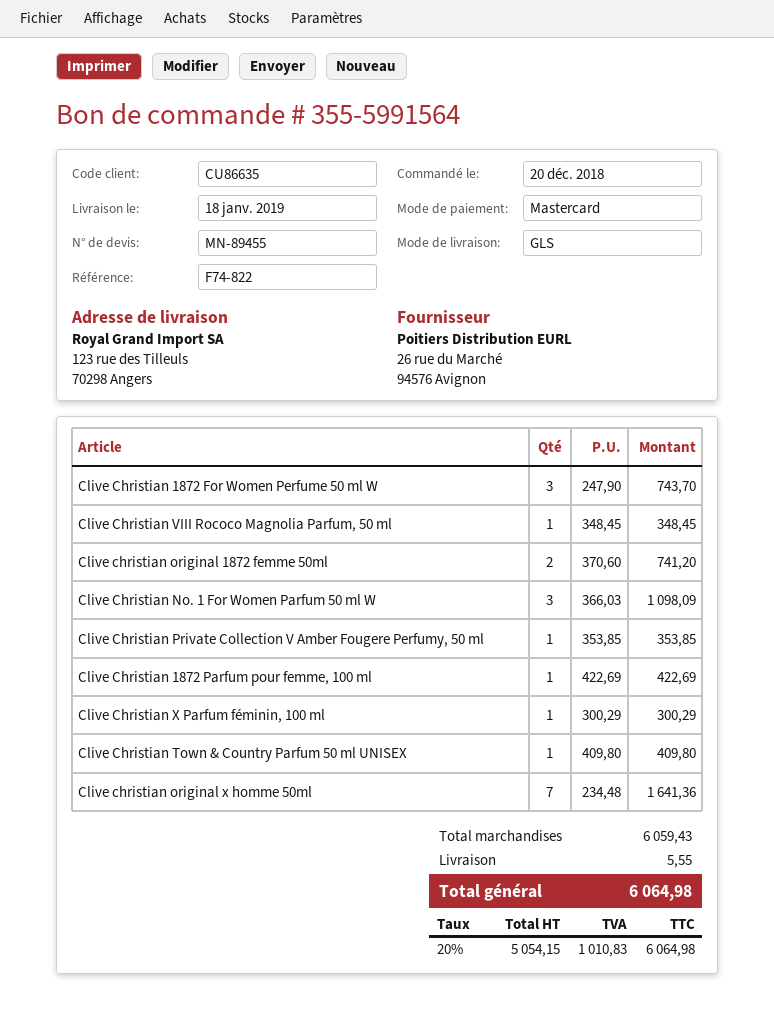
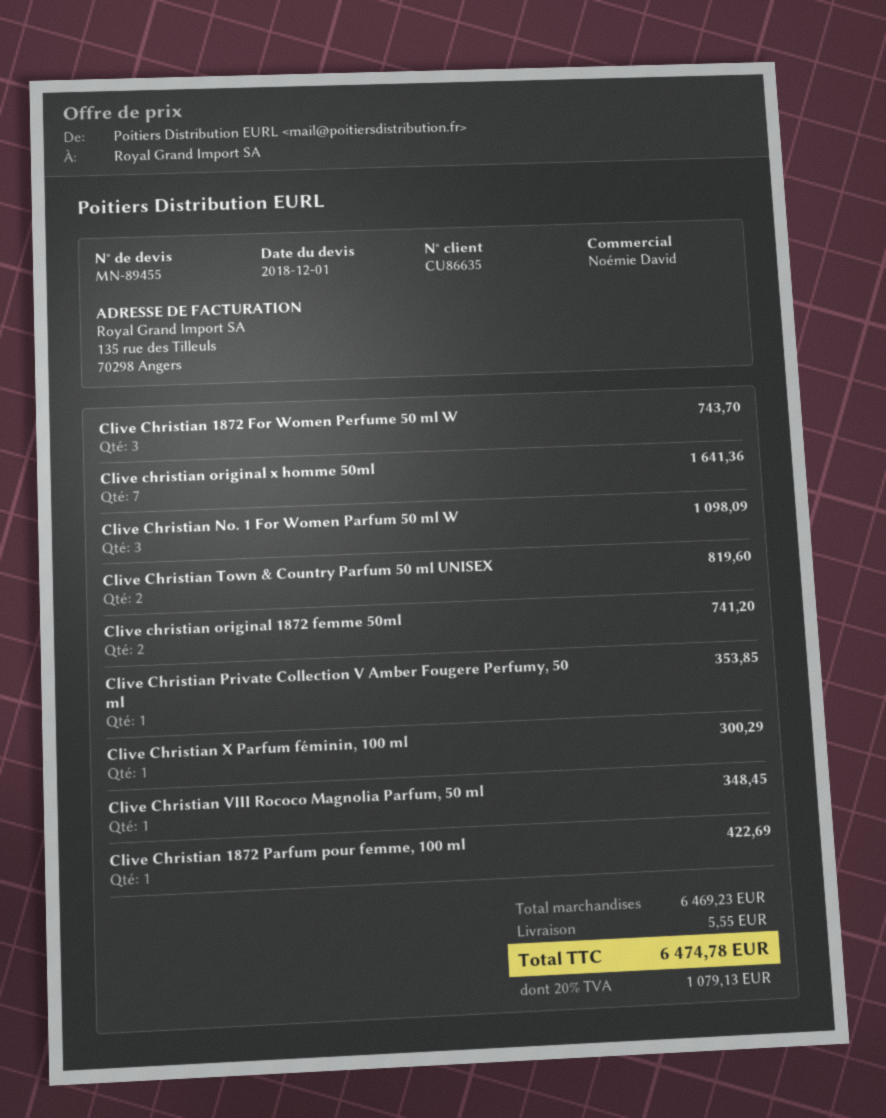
Clive Christian Town & Country Parfum 50 ml UNISEX: 1 for 409.80 -> 2 for 819.60
subtotal: 6059.43 -> 6469.23
tax: 20% = 1010.83 -> 20% = 1079.13
total: 6064.98 -> 6474.78

